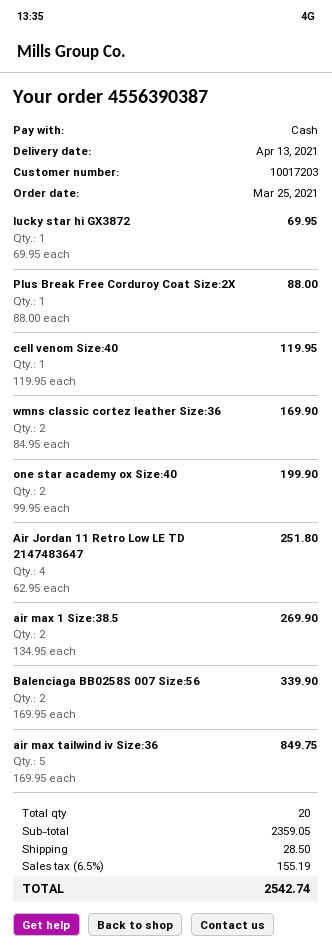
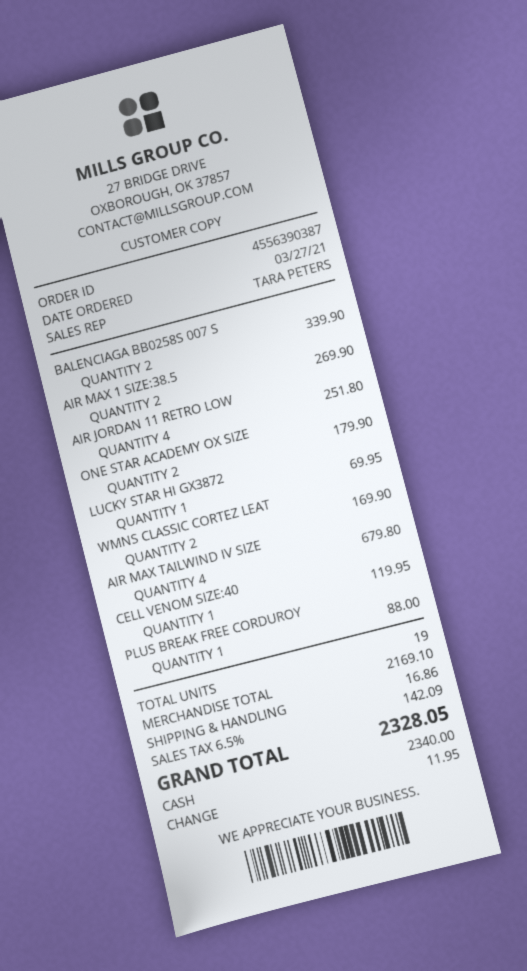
order date: 2021-03-25 -> 2021-03-27
one star academy ox Size:40: 2 for 199.90 -> 2 for 179.90
air max tailwind iv Size:36: 5 for 849.75 -> 4 for 679.80
total quantity: 20 -> 19
subtotal: 2359.05 -> 2169.10
shipping: 28.50 -> 16.86
tax: 6.5% = 155.19 -> 6.5% = 142.09
total: 2542.74 -> 2328.05

